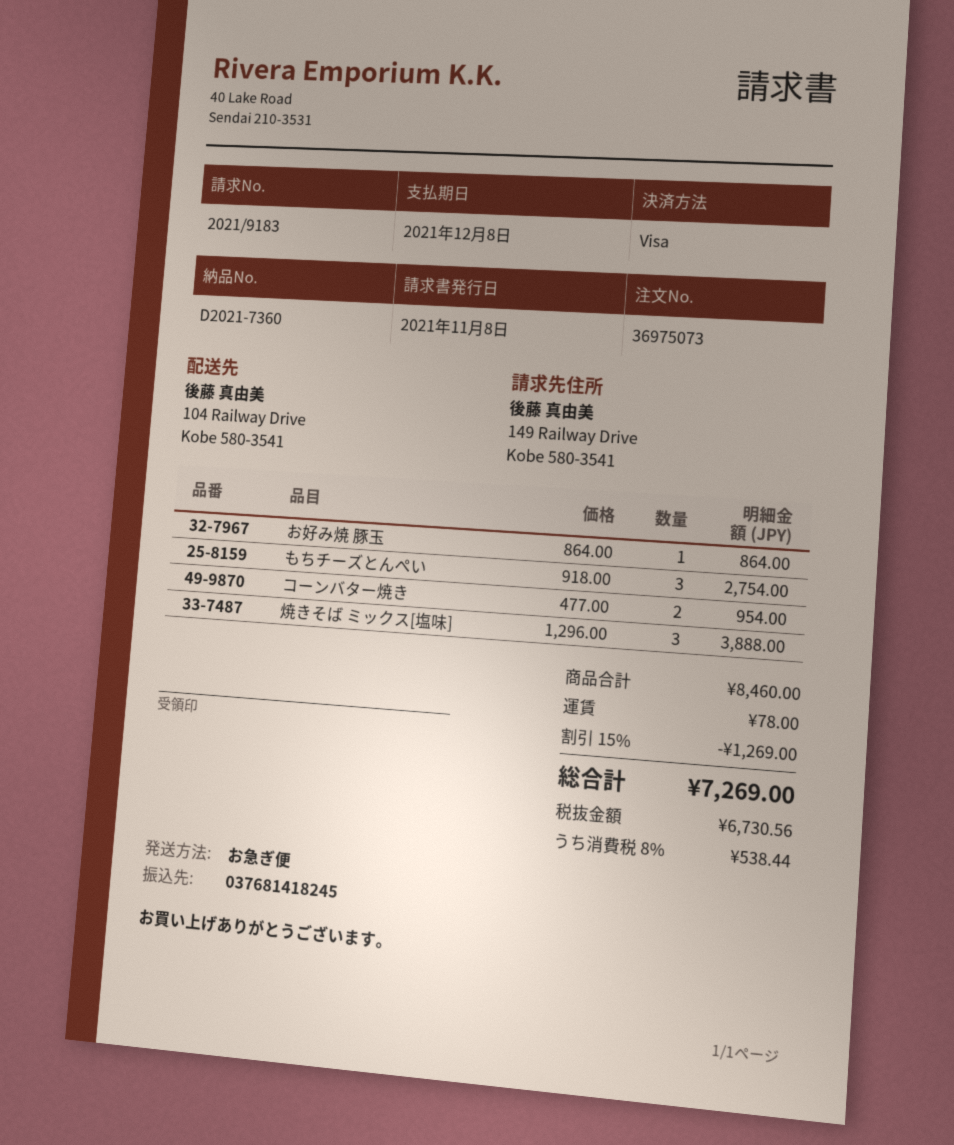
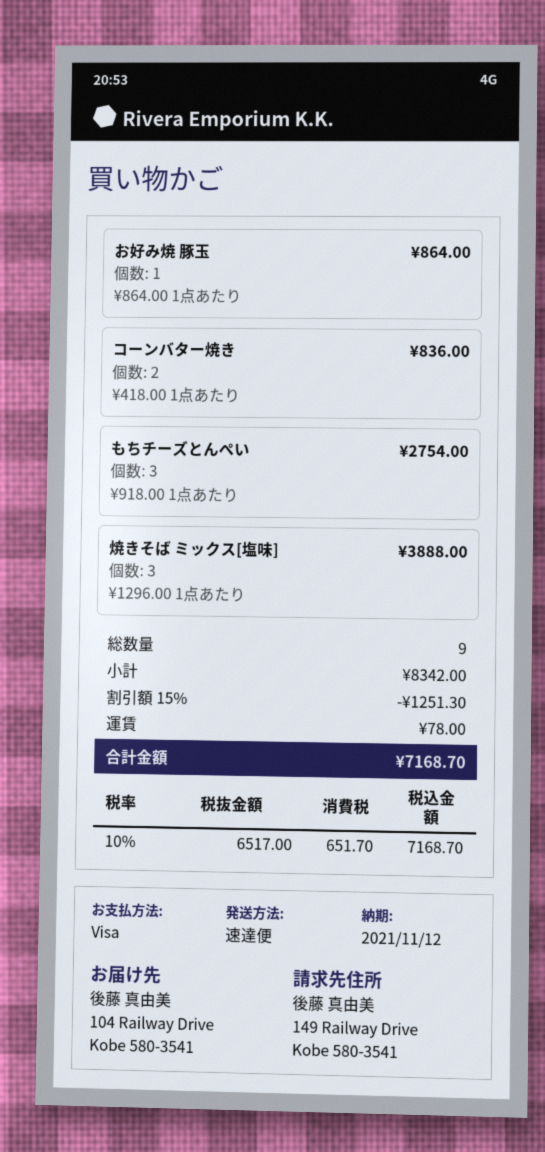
コーンバター焼き: 2 x 477.00 = 954.00 -> 2 x 418.00 = 836.00
subtotal: 8460.00 -> 8342.00
discount: 15% = 1269.00 -> 15% = 1251.30
net: 6730.56 -> 6517.00
tax: 8% = 538.44 -> 10% = 651.70
total: 7269.00 -> 7168.70

